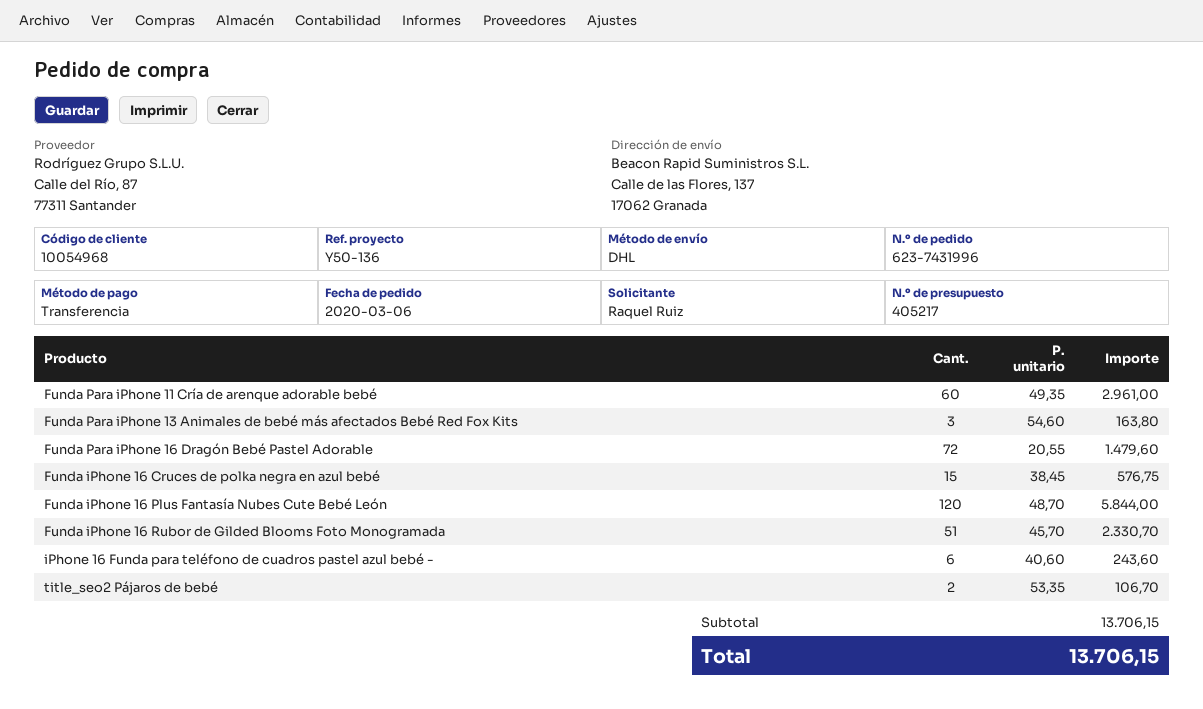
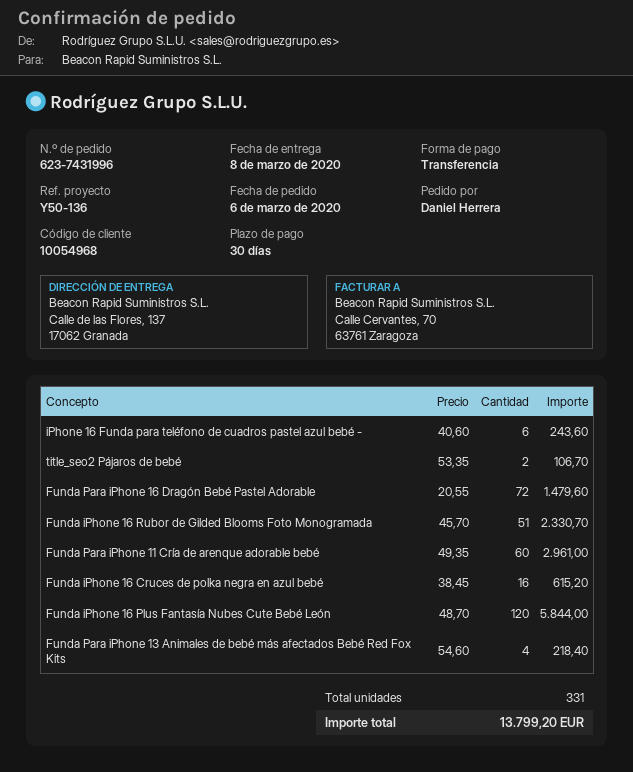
ordered by: Raquel Ruiz -> Daniel Herrera
Funda Para iPhone 13 Animales de bebé más afectados Bebé Red Fox Kits: 3 x 54.60 = 163.80 -> 4 x 54.60 = 218.40
Funda iPhone 16 Cruces de polka negra en azul bebé: 15 x 38.45 = 576.75 -> 16 x 38.45 = 615.20
total: 13706.15 -> 13799.20

